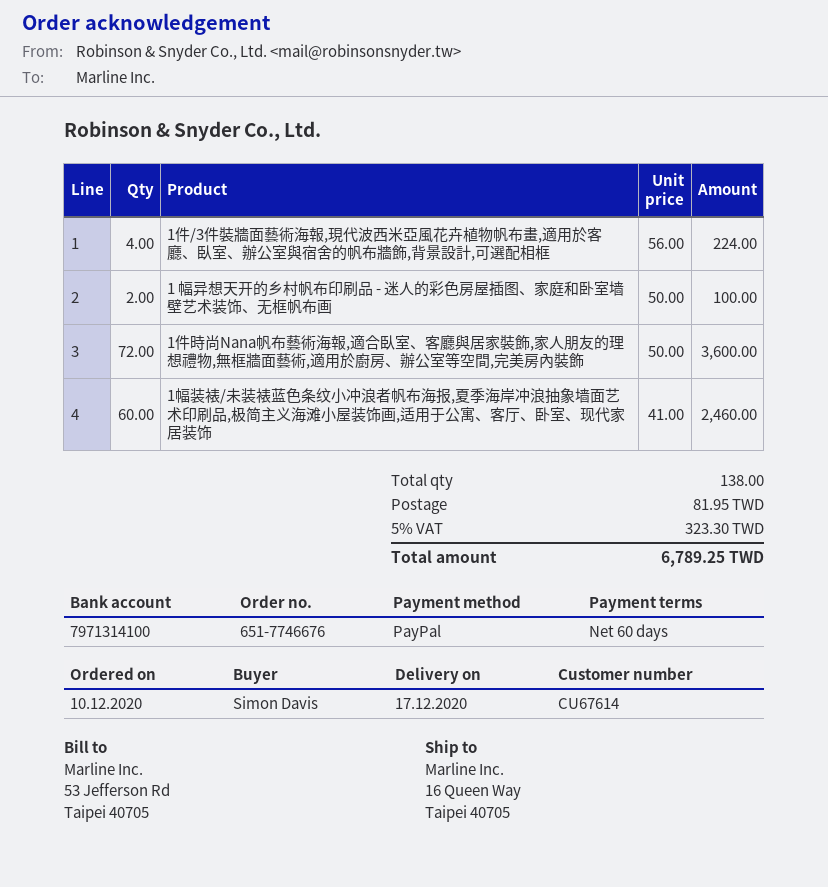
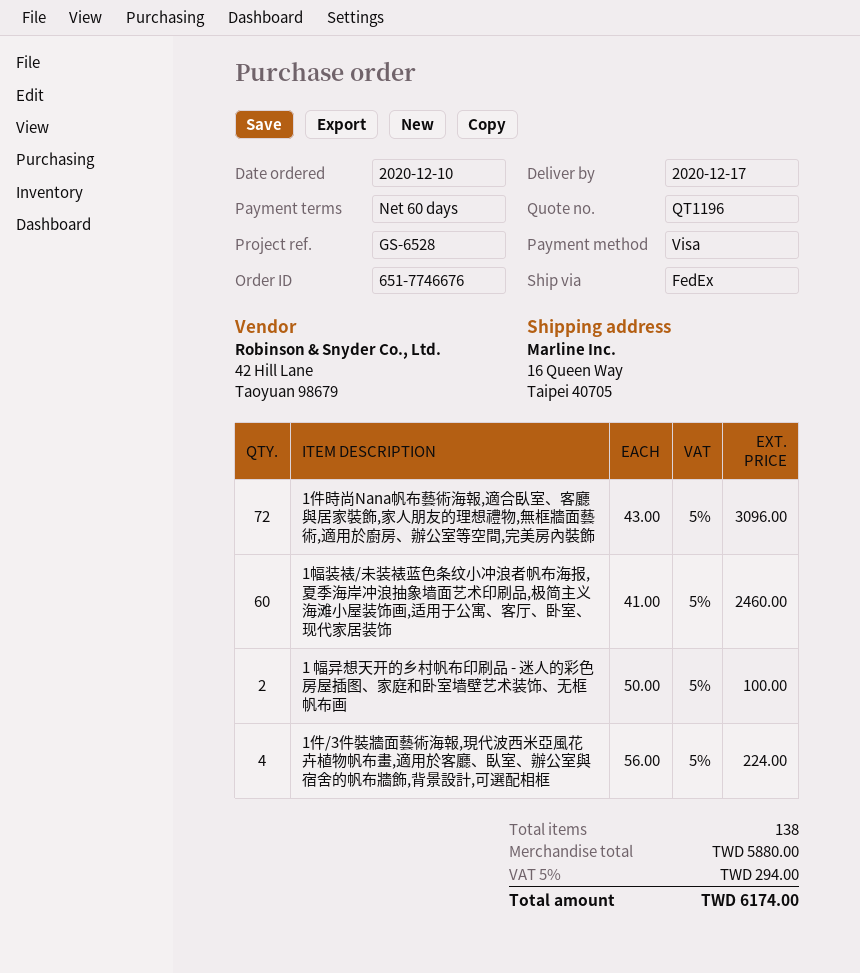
payment method: PayPal -> Visa
1件時尚Nana帆布藝術海報,適合臥室、客廳與居家裝飾,家人朋友的理想禮物,無框牆面藝術,適用於廚房、辦公室等空間,完美房內裝飾: 72 x 50.00 = 3600.00 -> 72 x 43.00 = 3096.00
shipping: 81.95 -> none
tax: 5% = 323.30 -> 5% = 294.00
total: 6789.25 -> 6174.00

